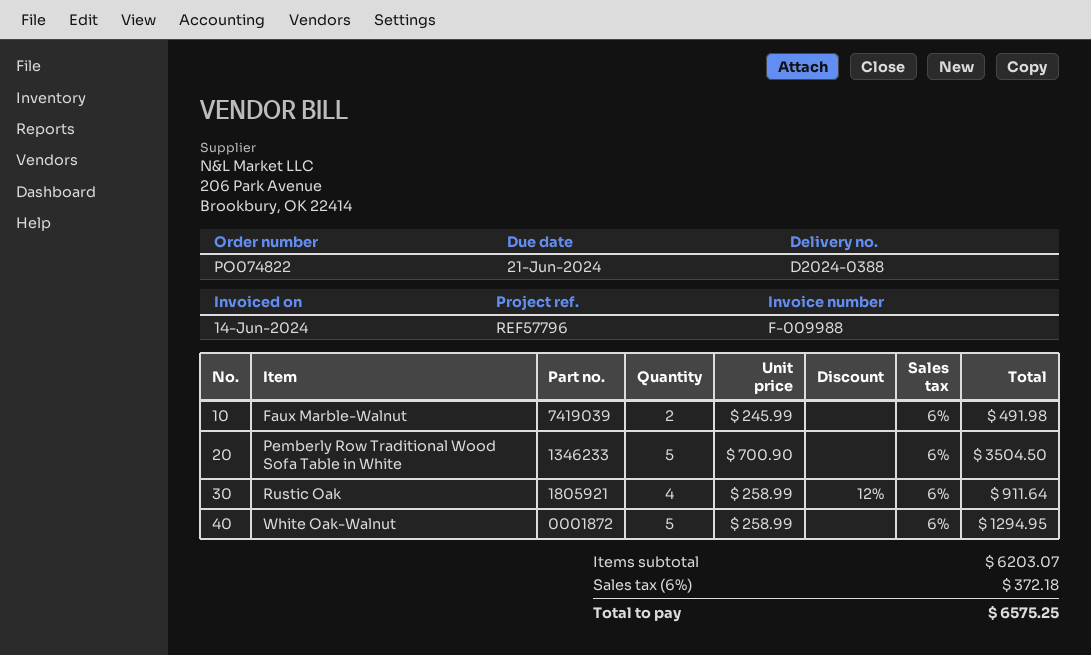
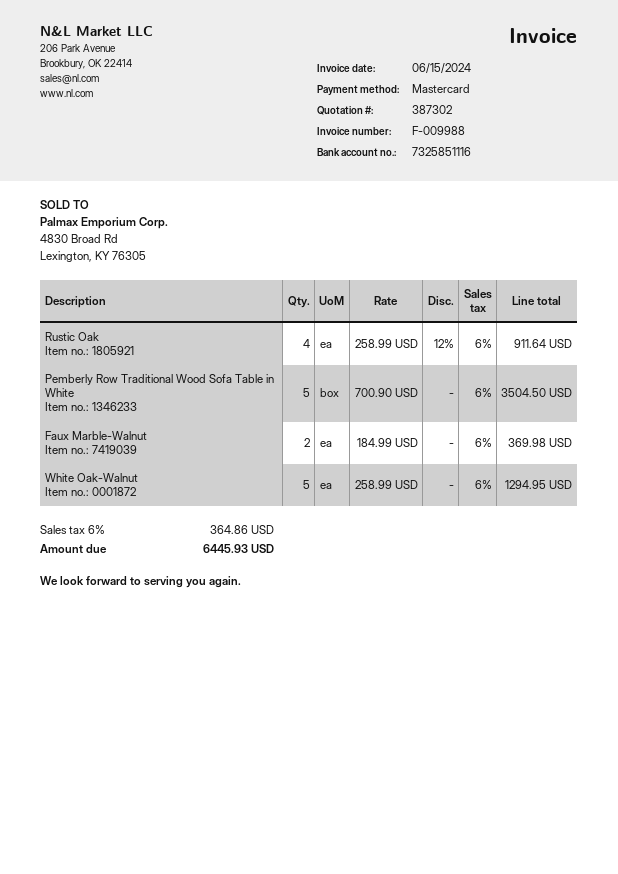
invoice date: 2024-06-14 -> 2024-06-15
Faux Marble-Walnut: 2 x 245.99 = 491.98 -> 2 x 184.99 = 369.98
tax: 6% = 372.18 -> 6% = 364.86
total: 6575.25 -> 6445.93

